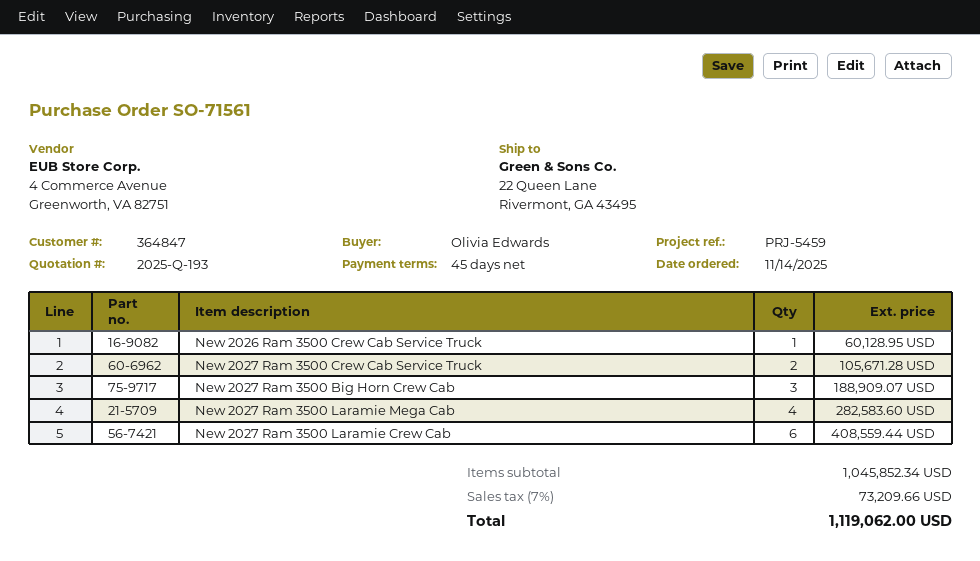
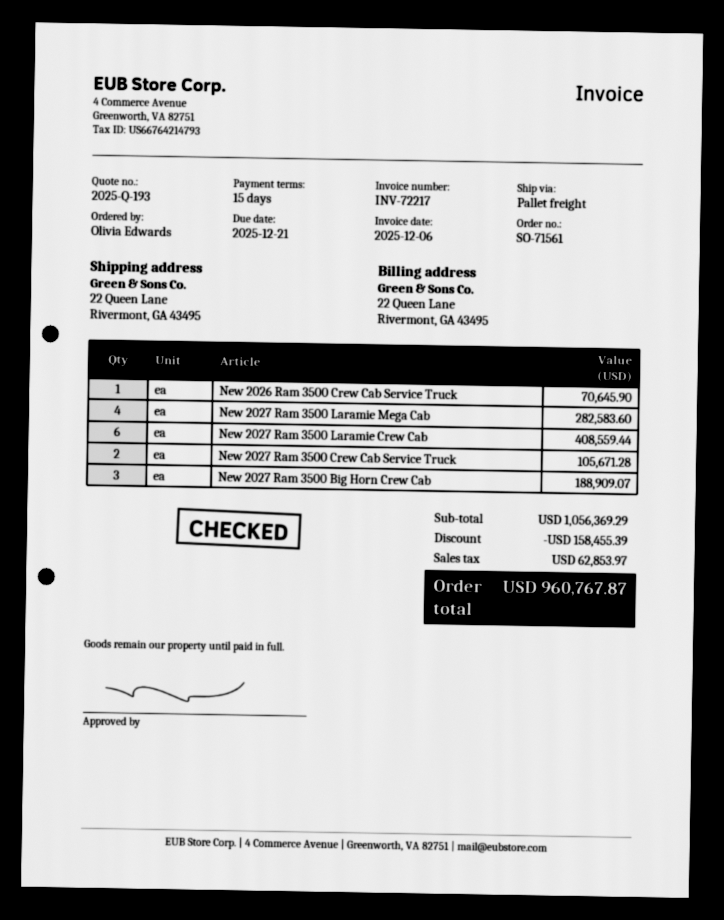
payment terms: 45 days -> 15 days
New 2026 Ram 3500 Crew Cab Service Truck: 1 for 60128.95 -> 1 for 70645.90
subtotal: 1045852.34 -> 1056369.29
discount: none -> 158455.39
tax: 73209.66 -> 62853.97
total: 1119062.00 -> 960767.87

